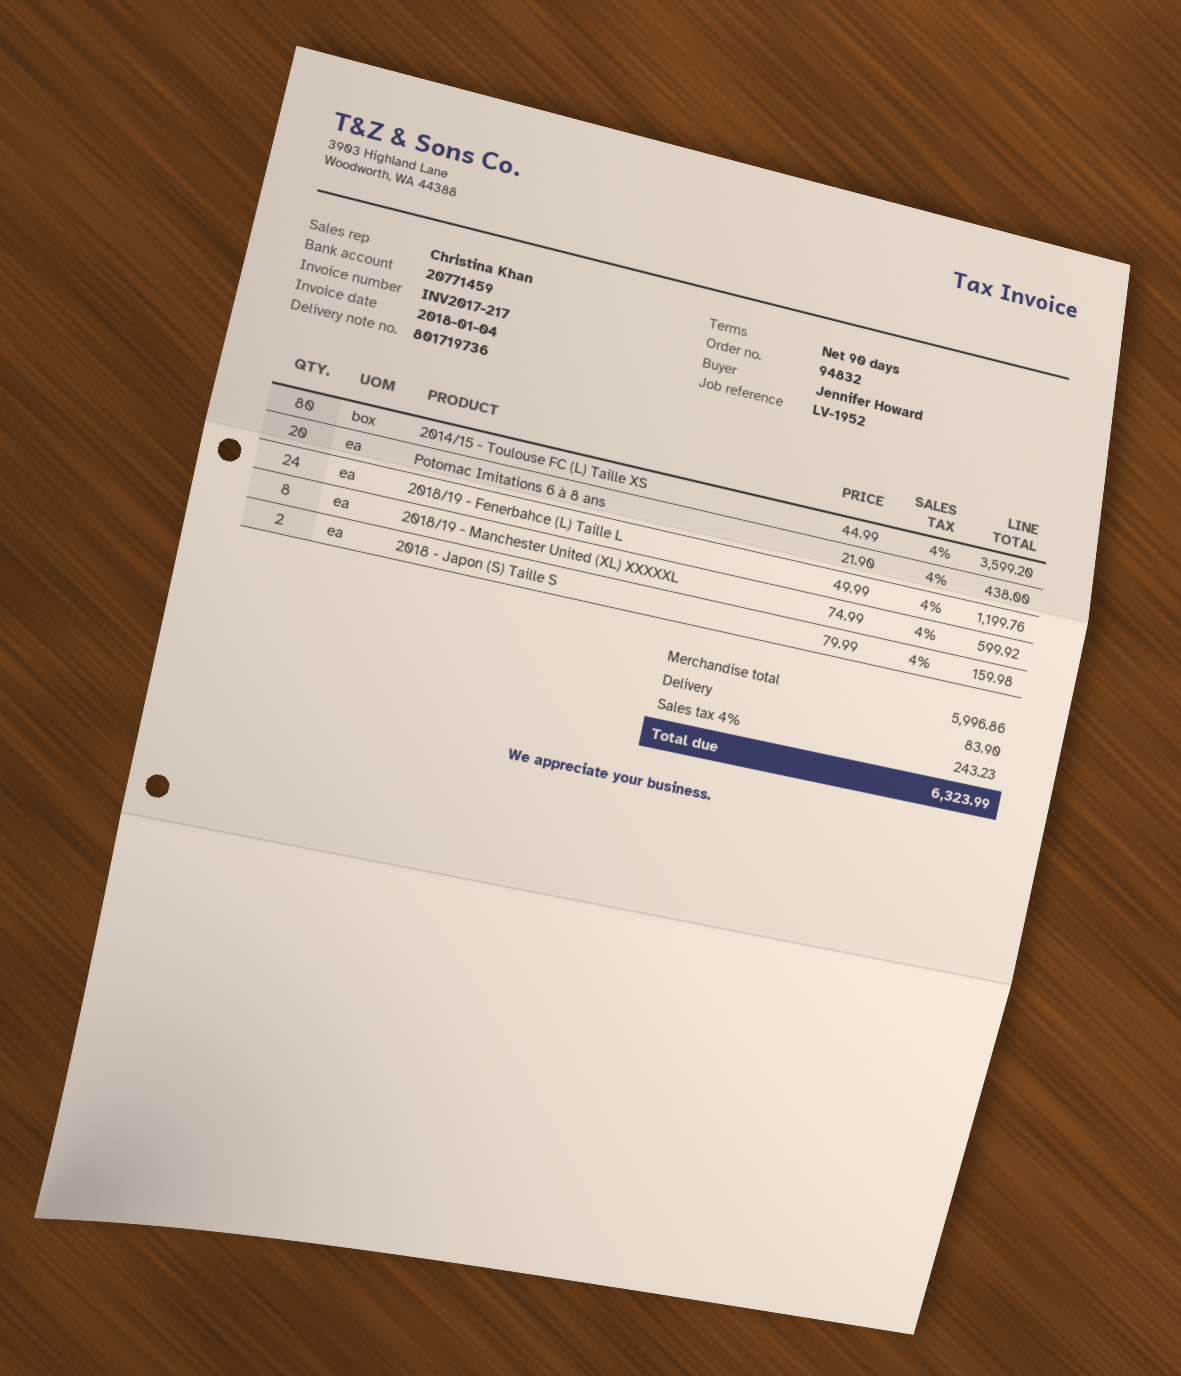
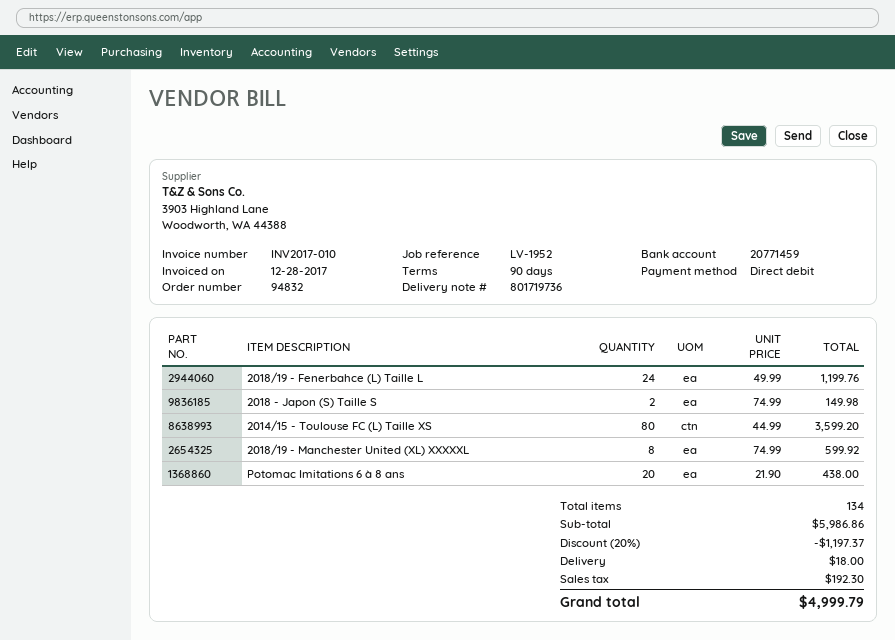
invoice number: INV2017-217 -> INV2017-010
invoice date: 2018-01-04 -> 2017-12-28
2018 - Japon (S) Taille S: 2 x 79.99 = 159.98 -> 2 x 74.99 = 149.98
subtotal: 5996.86 -> 5986.86
discount: none -> 20% = 1197.37
shipping: 83.90 -> 18.00
tax: 243.23 -> 192.30
total: 6323.99 -> 4999.79

